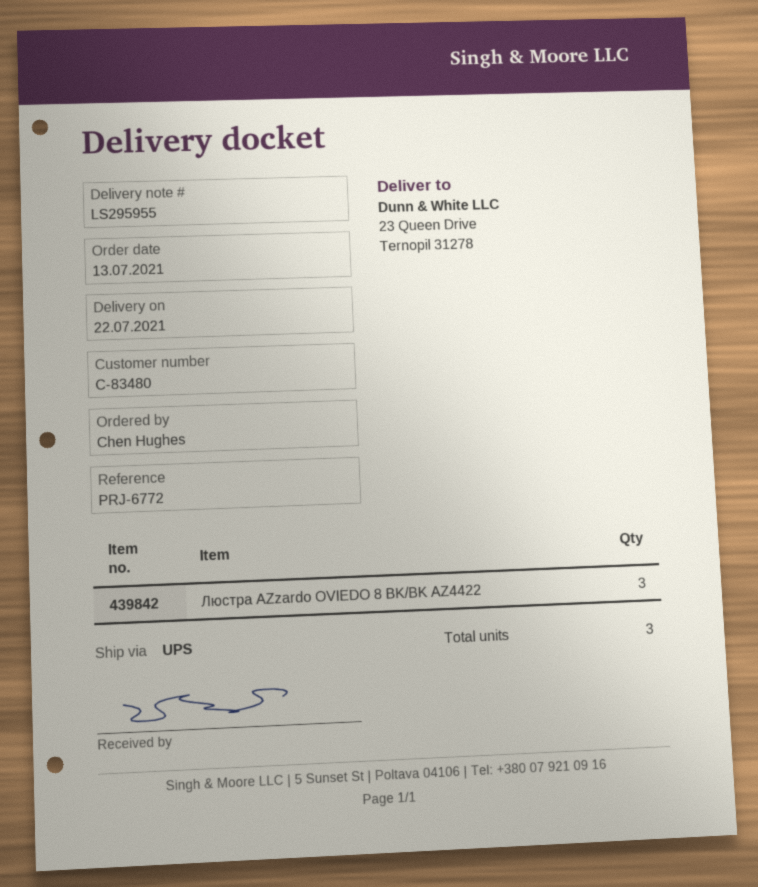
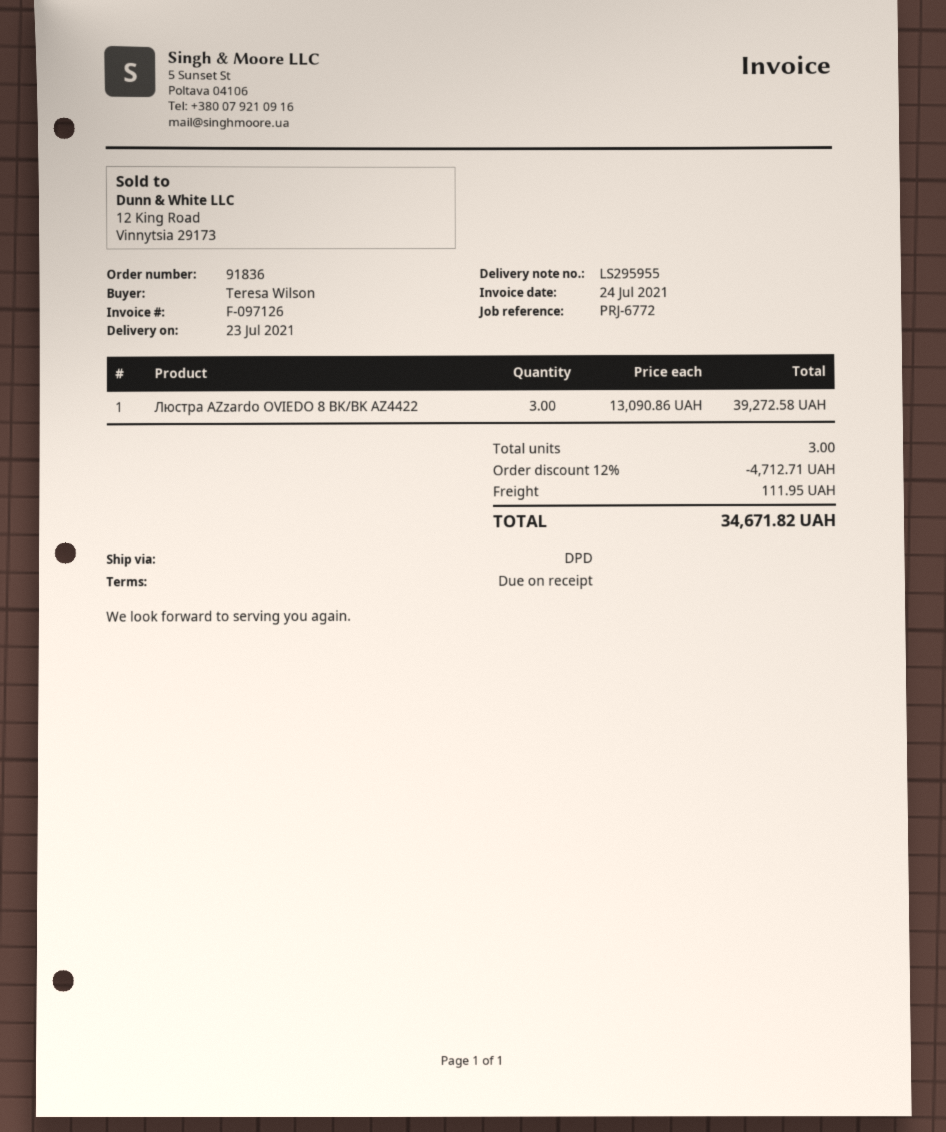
delivery date: 2021-07-22 -> 2021-07-23
ordered by: Chen Hughes -> Teresa Wilson
shipping method: UPS -> DPD

